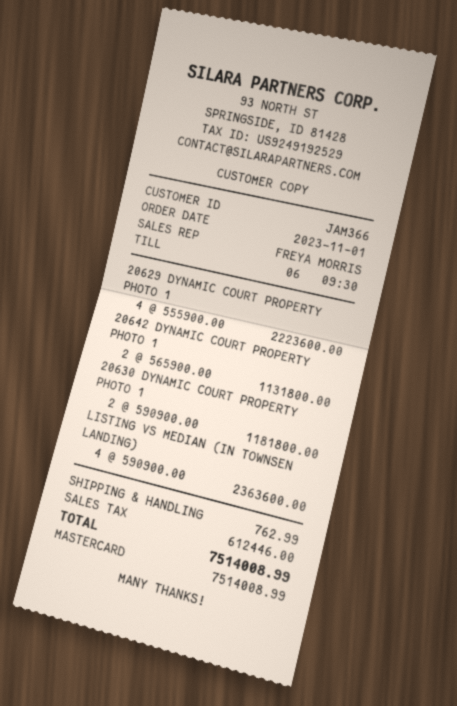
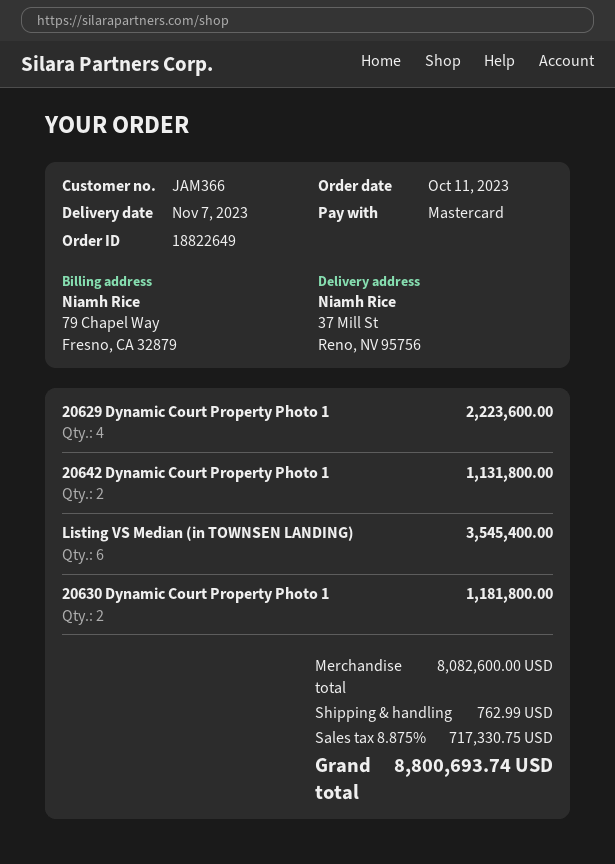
order date: 2023-11-01 -> 2023-10-11
LISTING VS MEDIAN (IN TOWNSEN LANDING): 4 for 2363600.00 -> 6 for 3545400.00
tax: 612446.00 -> 717330.75
total: 7514008.99 -> 8800693.74

